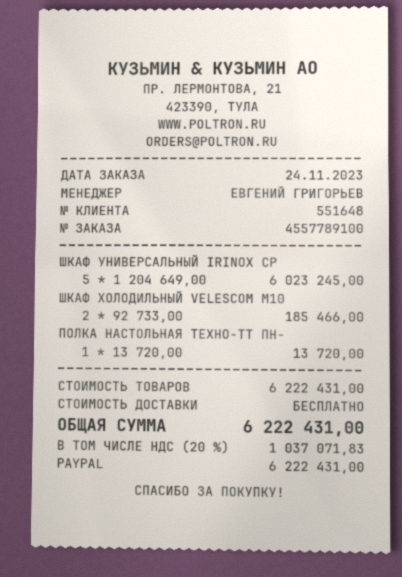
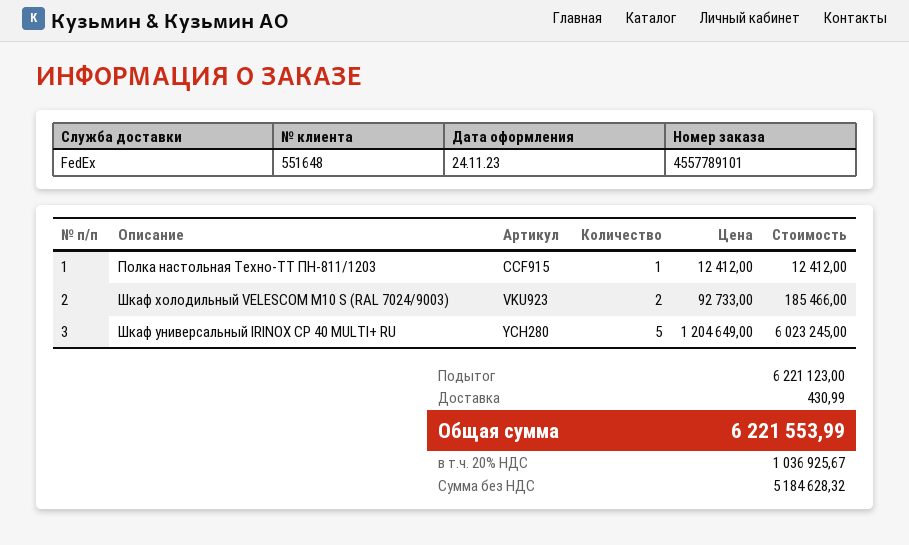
order number: 4557789100 -> 4557789101
ПОЛКА НАСТОЛЬНАЯ ТЕХНО-ТТ ПН-: 1 x 13720.00 = 13720.00 -> 1 x 12412.00 = 12412.00
subtotal: 6222431.00 -> 6221123.00
shipping: 0.00 -> 430.99
tax: 20% = 1037071.83 -> 20% = 1036925.67
total: 6222431.00 -> 6221553.99

